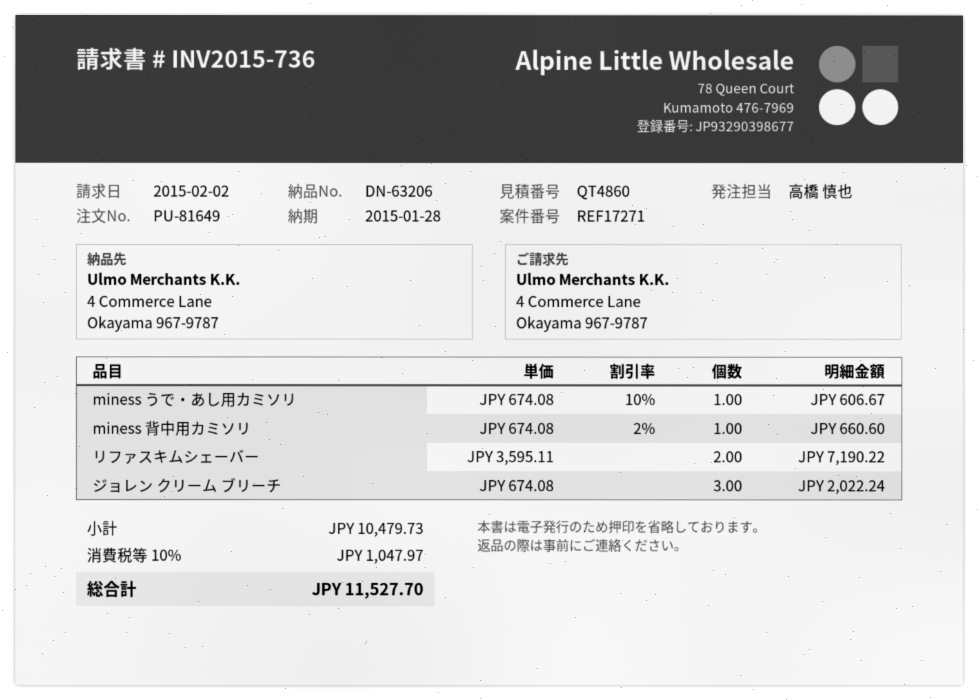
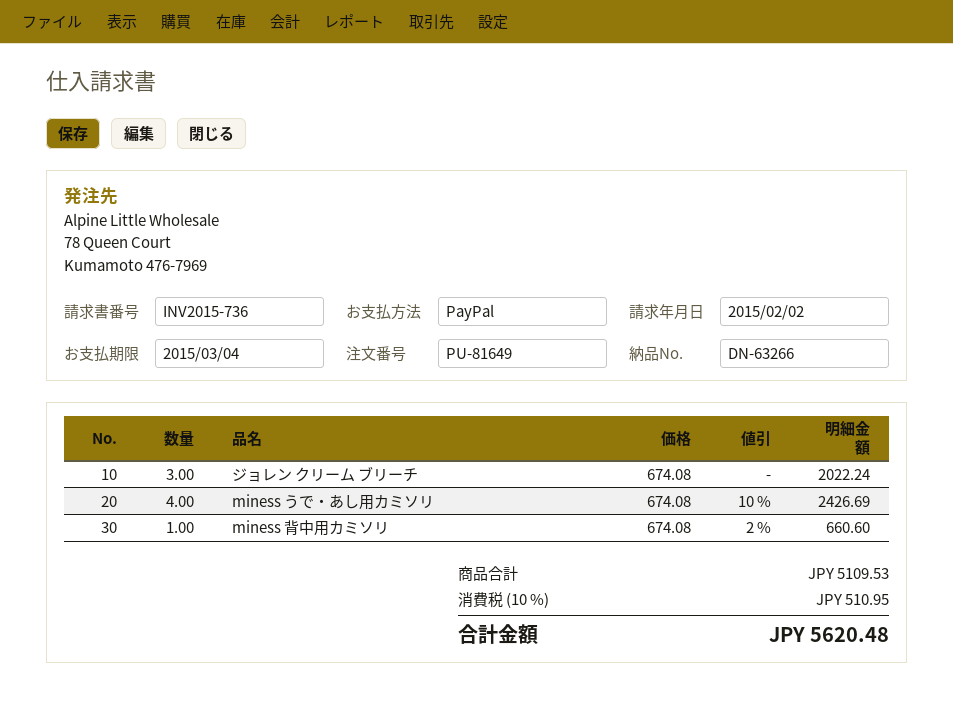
delivery note number: DN-63206 -> DN-63266
miness うで・あし用カミソリ: 1 x 674.08 - 10% = 606.67 -> 4 x 674.08 - 10% = 2426.69
リファスキムシェーバー: 2 x 3595.11 = 7190.22 -> none
subtotal: 10479.73 -> 5109.53
tax: 10% = 1047.97 -> 10% = 510.95
total: 11527.70 -> 5620.48

